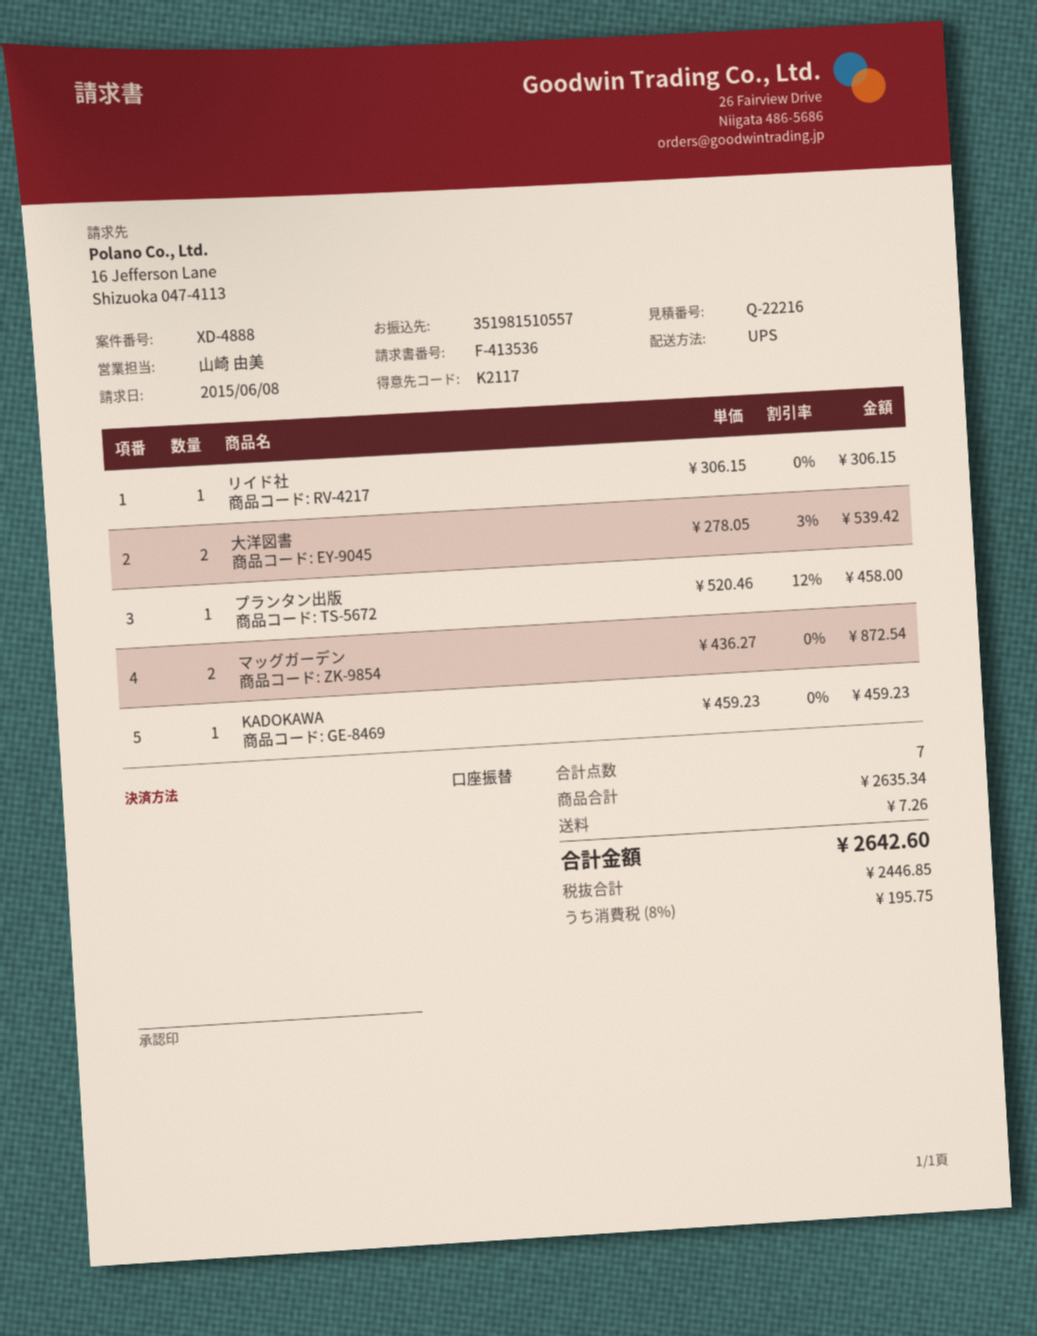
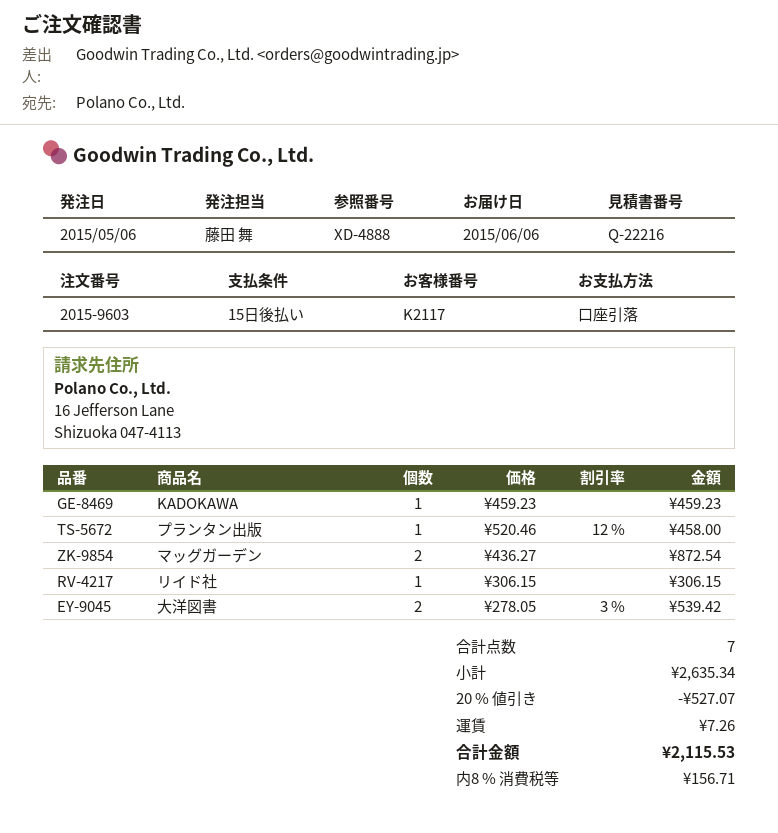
discount: none -> 20% = 527.07
tax: 8% = 195.75 -> 8% = 156.71
total: 2642.60 -> 2115.53

